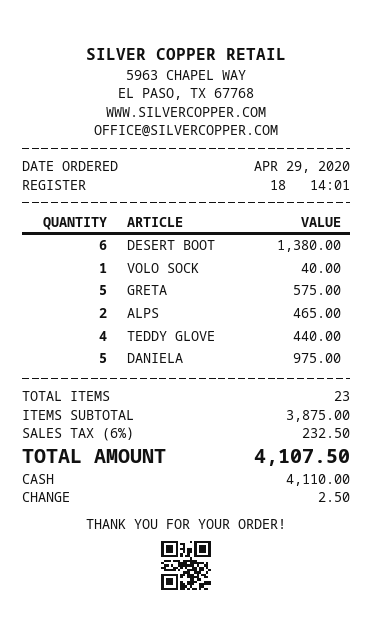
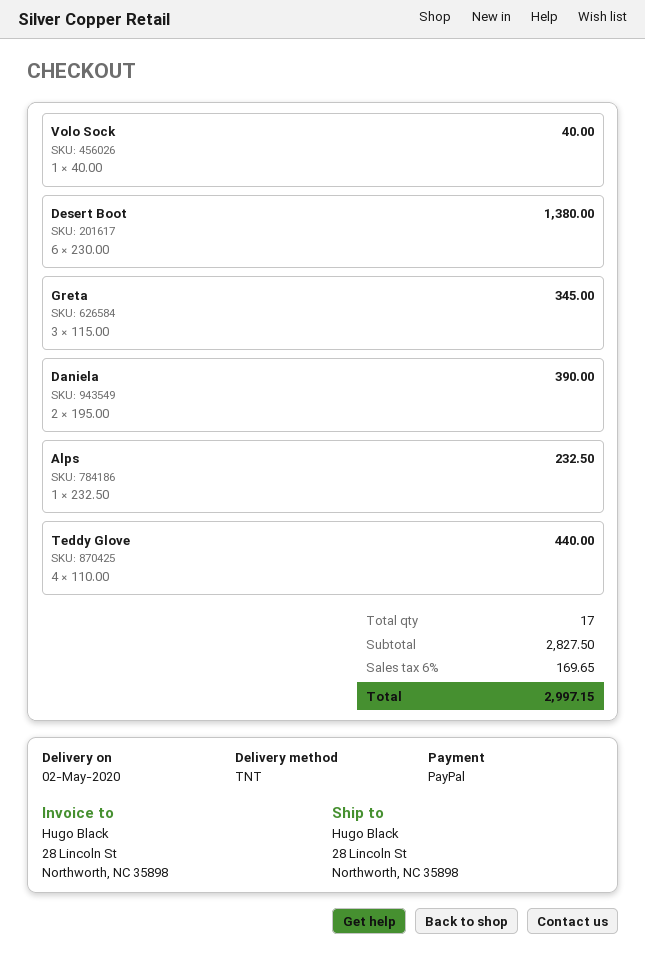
payment method: cash -> PayPal
GRETA: 5 for 575.00 -> 3 for 345.00
ALPS: 2 for 465.00 -> 1 for 232.50
DANIELA: 5 for 975.00 -> 2 for 390.00
total quantity: 23 -> 17
subtotal: 3875.00 -> 2827.50
tax: 6% = 232.50 -> 6% = 169.65
total: 4107.50 -> 2997.15

